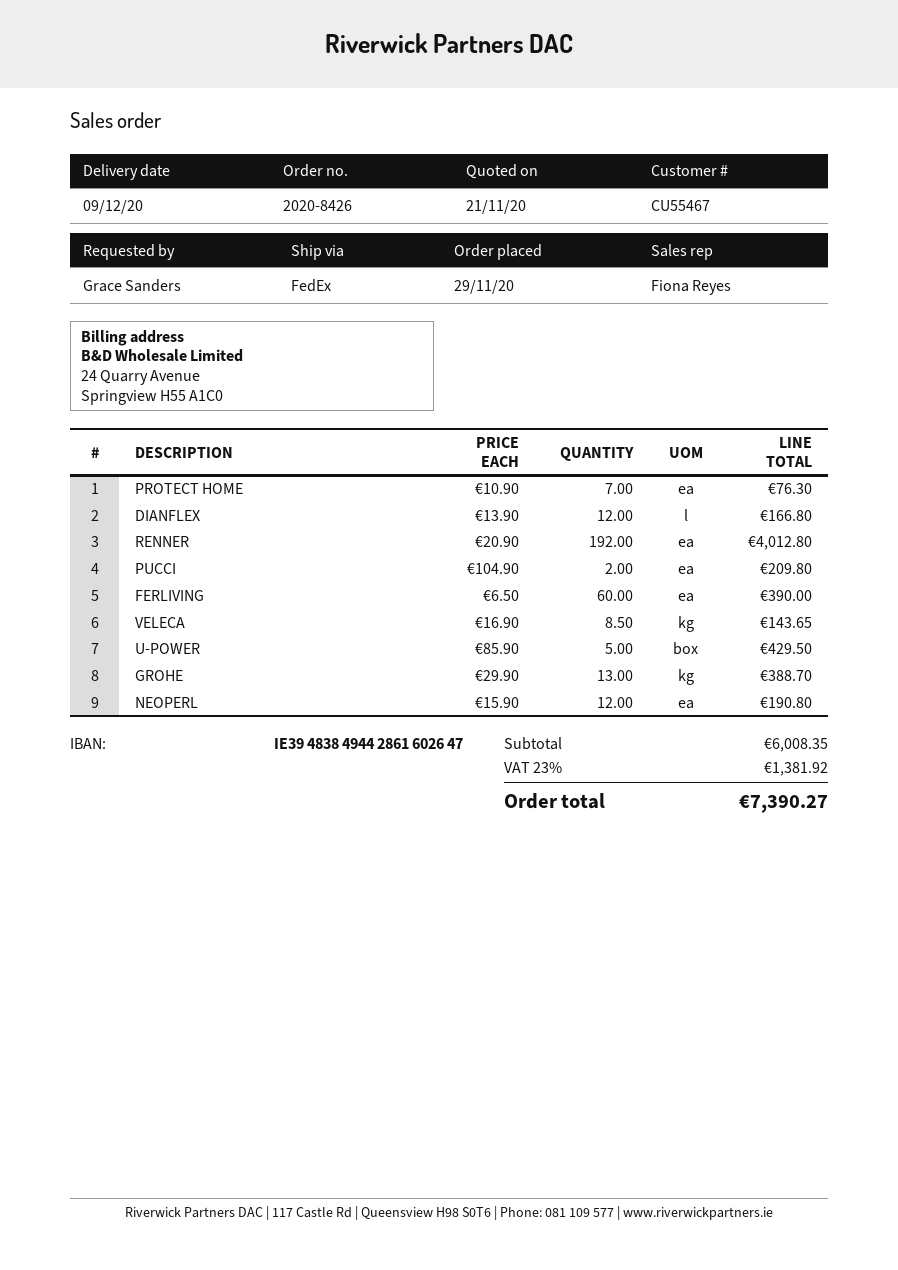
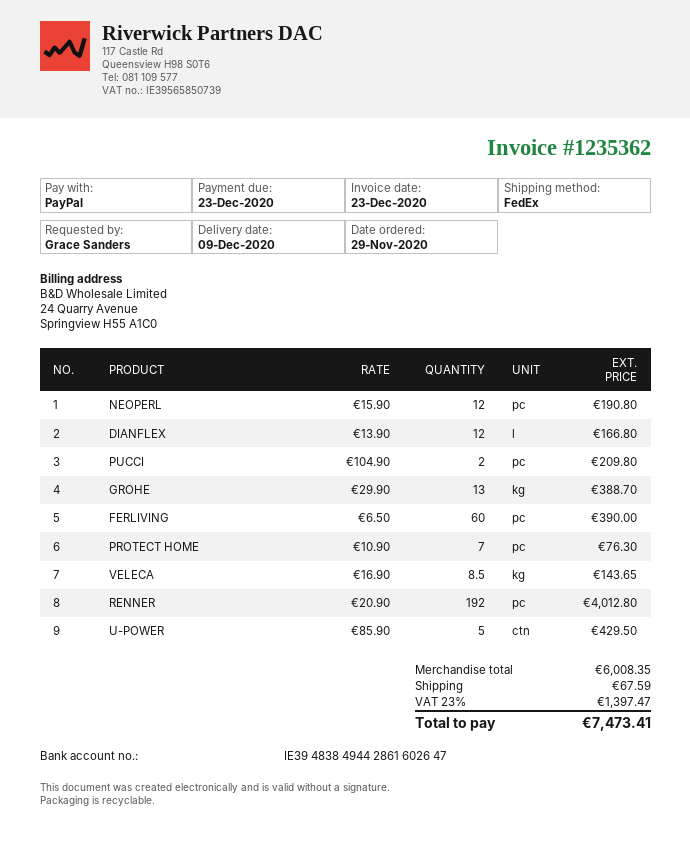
shipping: none -> 67.59
tax: 23% = 1381.92 -> 23% = 1397.47
total: 7390.27 -> 7473.41

